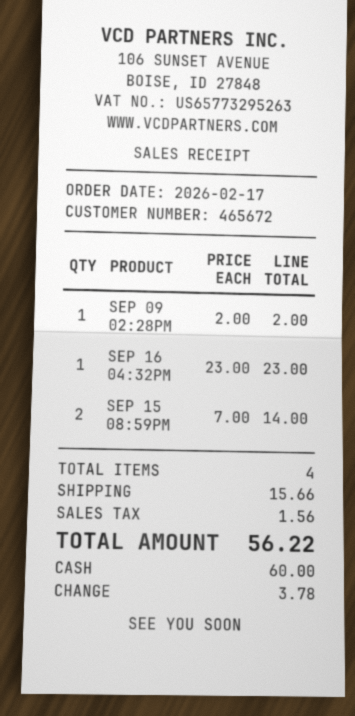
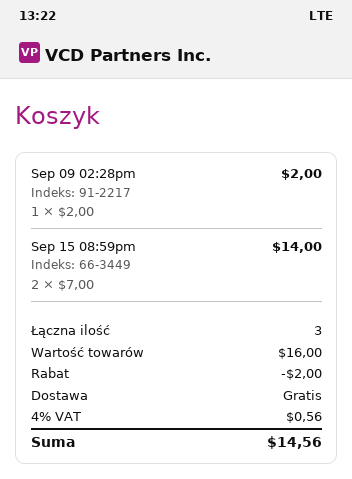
SEP 16 04:32PM: 1 x 23.00 = 23.00 -> none
total quantity: 4 -> 3
discount: none -> 2.00
shipping: 15.66 -> 0.00
tax: 1.56 -> 0.56
total: 56.22 -> 14.56

